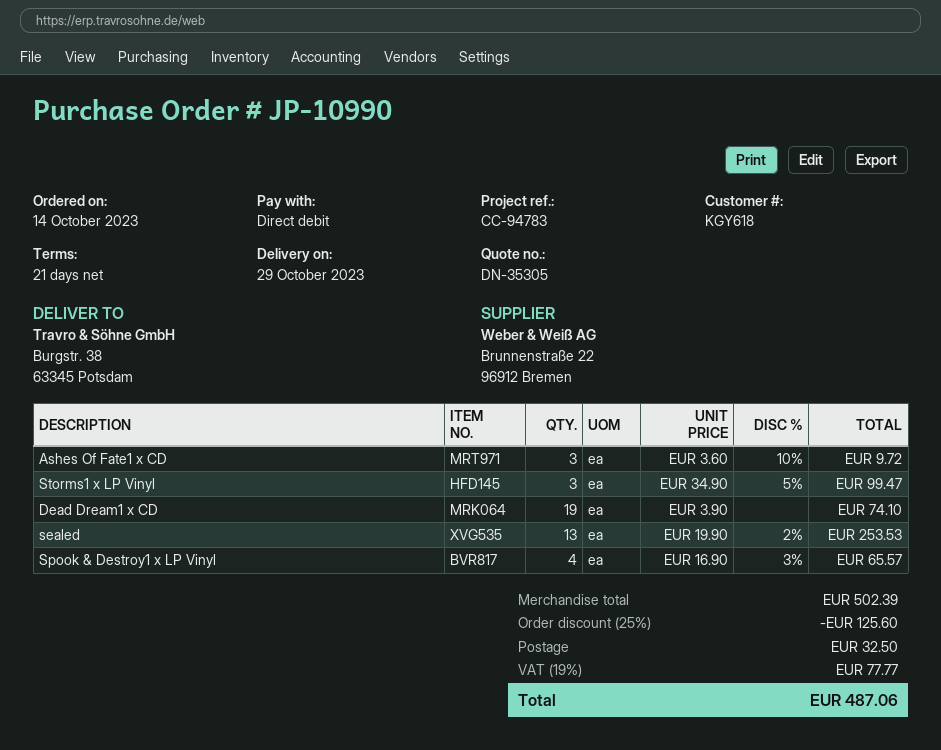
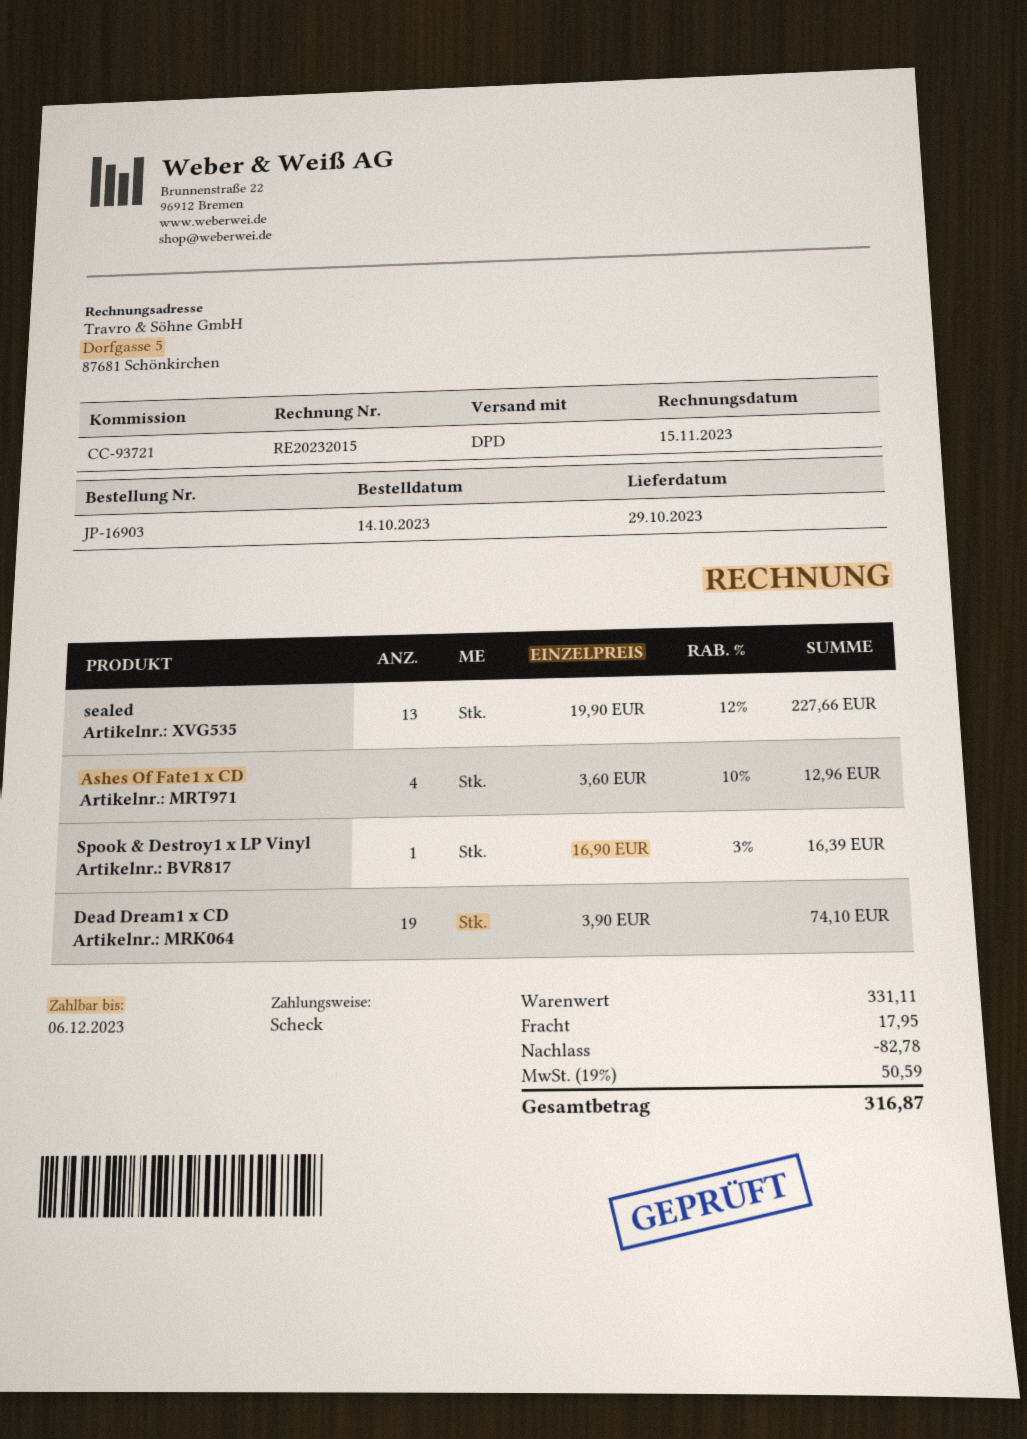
order number: JP-10990 -> JP-16903
reference: CC-94783 -> CC-93721
payment method: direct debit -> cheque
Ashes Of Fate1 x CD: 3 x 3.60 - 10% = 9.72 -> 4 x 3.60 - 10% = 12.96
Storms1 x LP Vinyl: 3 x 34.90 - 5% = 99.47 -> none
sealed: 13 x 19.90 - 2% = 253.53 -> 13 x 19.90 - 12% = 227.66
Spook & Destroy1 x LP Vinyl: 4 x 16.90 - 3% = 65.57 -> 1 x 16.90 - 3% = 16.39
subtotal: 502.39 -> 331.11
discount: 125.60 -> 82.78
shipping: 32.50 -> 17.95
tax: 19% = 77.77 -> 19% = 50.59
total: 487.06 -> 316.87

